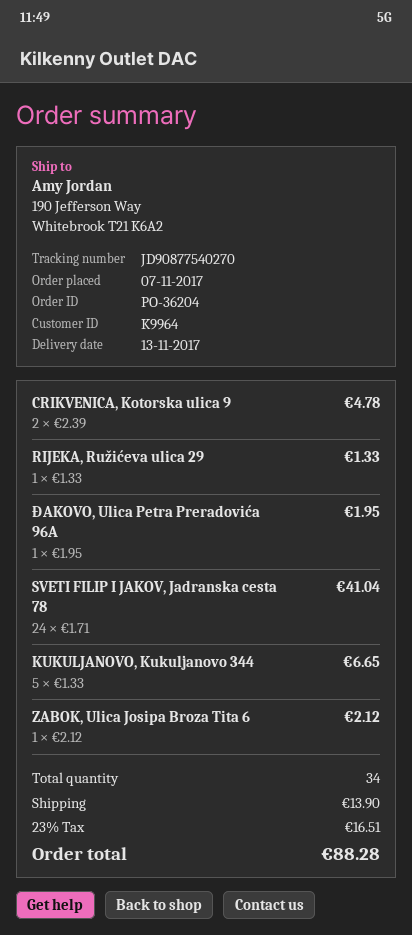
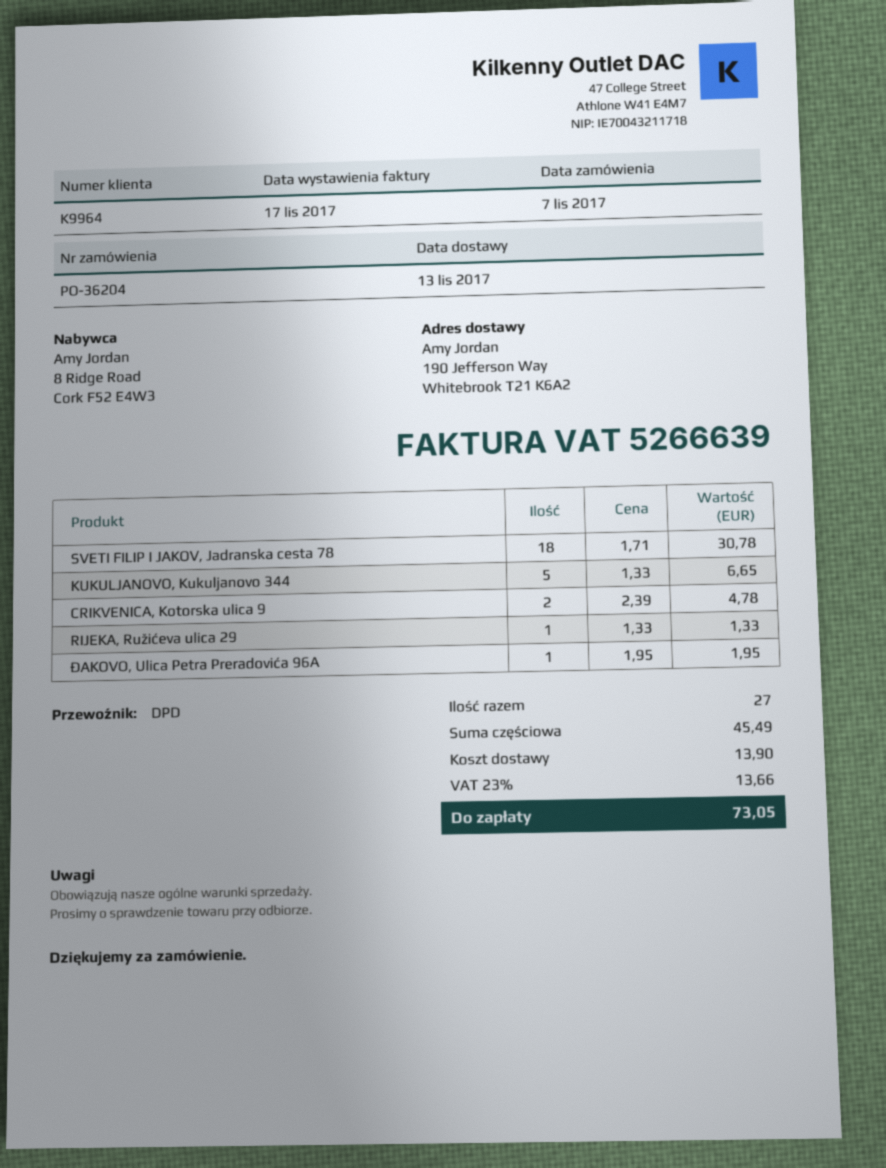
SVETI FILIP I JAKOV, Jadranska cesta 78: 24 x 1.71 = 41.04 -> 18 x 1.71 = 30.78
ZABOK, Ulica Josipa Broza Tita 6: 1 x 2.12 = 2.12 -> none
total quantity: 34 -> 27
tax: 23% = 16.51 -> 23% = 13.66
total: 88.28 -> 73.05

